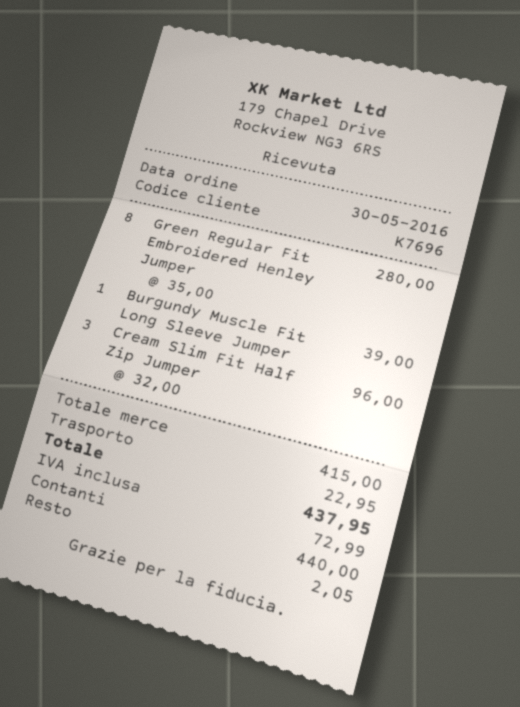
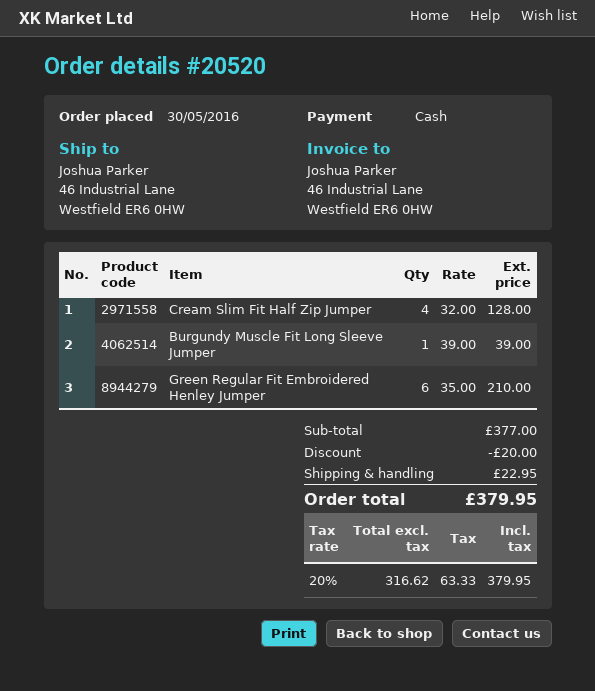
Green Regular Fit Embroidered Henley Jumper: 8 x 35.00 = 280.00 -> 6 x 35.00 = 210.00
Cream Slim Fit Half Zip Jumper: 3 x 32.00 = 96.00 -> 4 x 32.00 = 128.00
subtotal: 415.00 -> 377.00
discount: none -> 20.00
tax: 72.99 -> 63.33
total: 437.95 -> 379.95

